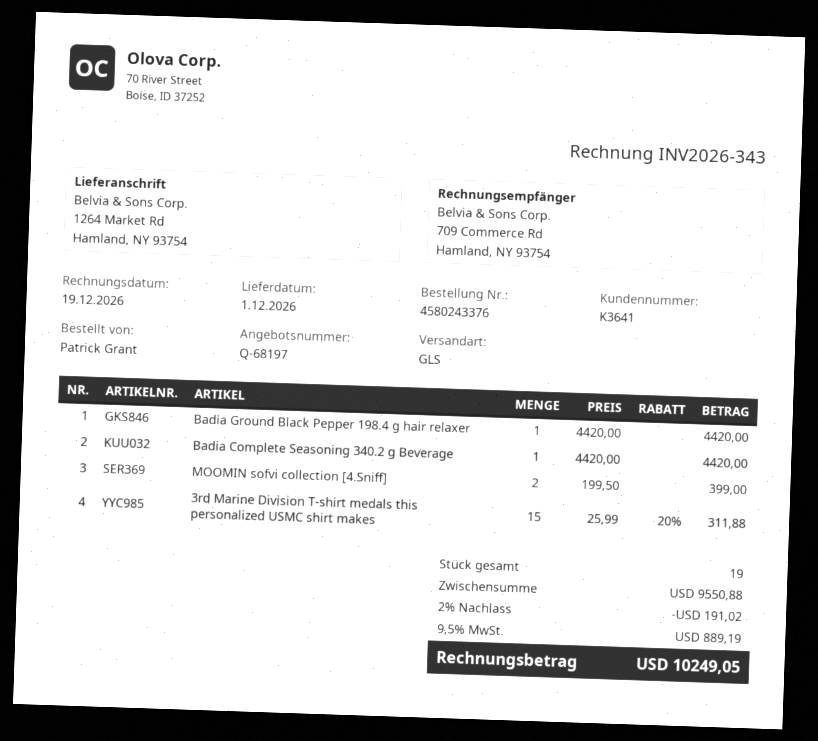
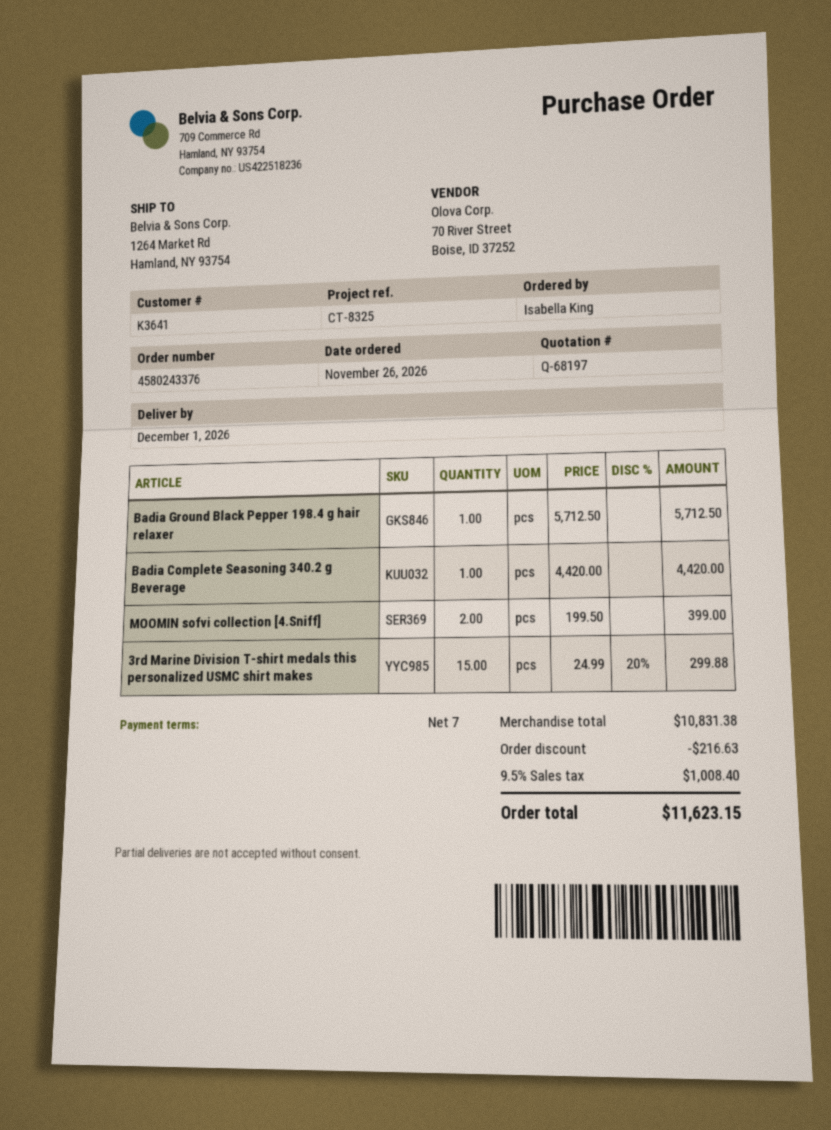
ordered by: Patrick Grant -> Isabella King
Badia Ground Black Pepper 198.4 g hair relaxer: 1 x 4420.00 = 4420.00 -> 1 x 5712.50 = 5712.50
3rd Marine Division T-shirt medals this personalized USMC shirt makes: 15 x 25.99 - 20% = 311.88 -> 15 x 24.99 - 20% = 299.88
subtotal: 9550.88 -> 10831.38
discount: 191.02 -> 216.63
tax: 9.5% = 889.19 -> 9.5% = 1008.40
total: 10249.05 -> 11623.15

